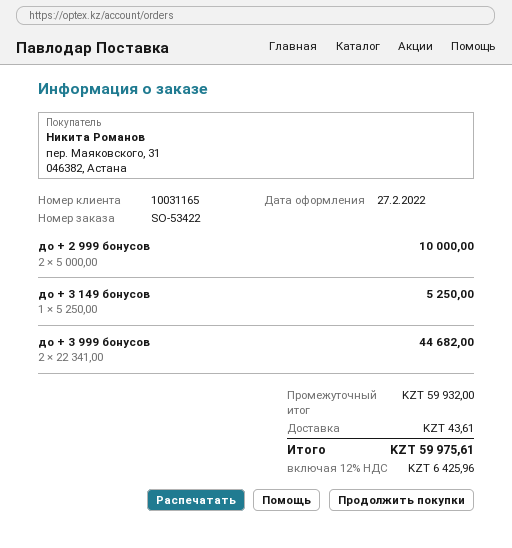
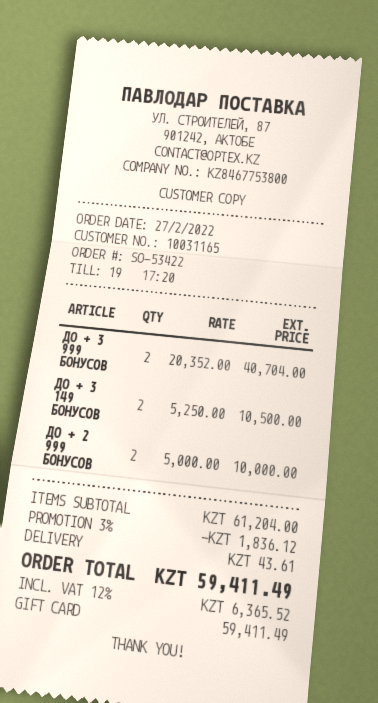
до + 3 149 бонусов: 1 x 5250.00 = 5250.00 -> 2 x 5250.00 = 10500.00
до + 3 999 бонусов: 2 x 22341.00 = 44682.00 -> 2 x 20352.00 = 40704.00
subtotal: 59932.00 -> 61204.00
discount: none -> 3% = 1836.12
tax: 12% = 6425.96 -> 12% = 6365.52
total: 59975.61 -> 59411.49

